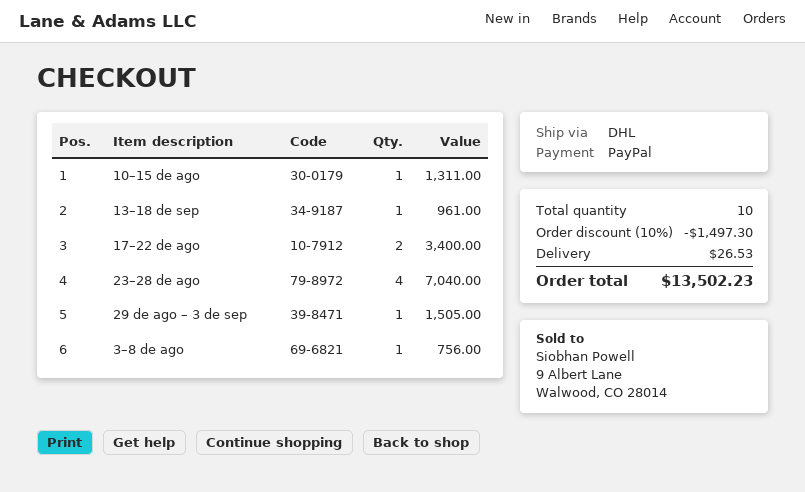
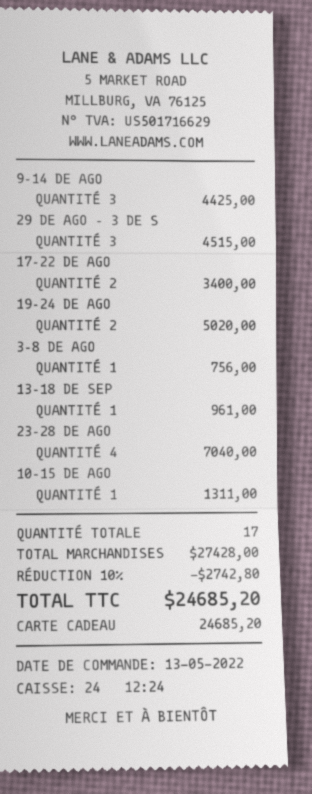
payment method: PayPal -> gift card
29 de ago – 3 de sep: 1 for 1505.00 -> 3 for 4515.00
9–14 DE AGO: none -> 3 for 4425.00
19–24 DE AGO: none -> 2 for 5020.00
total quantity: 10 -> 17
discount: 10% = 1497.30 -> 10% = 2742.80
shipping: 26.53 -> none
total: 13502.23 -> 24685.20

